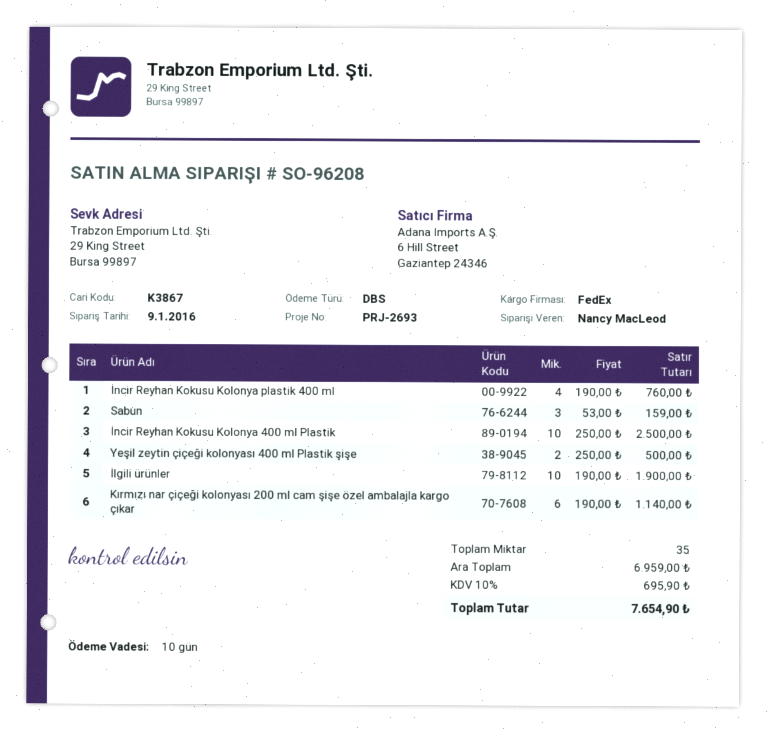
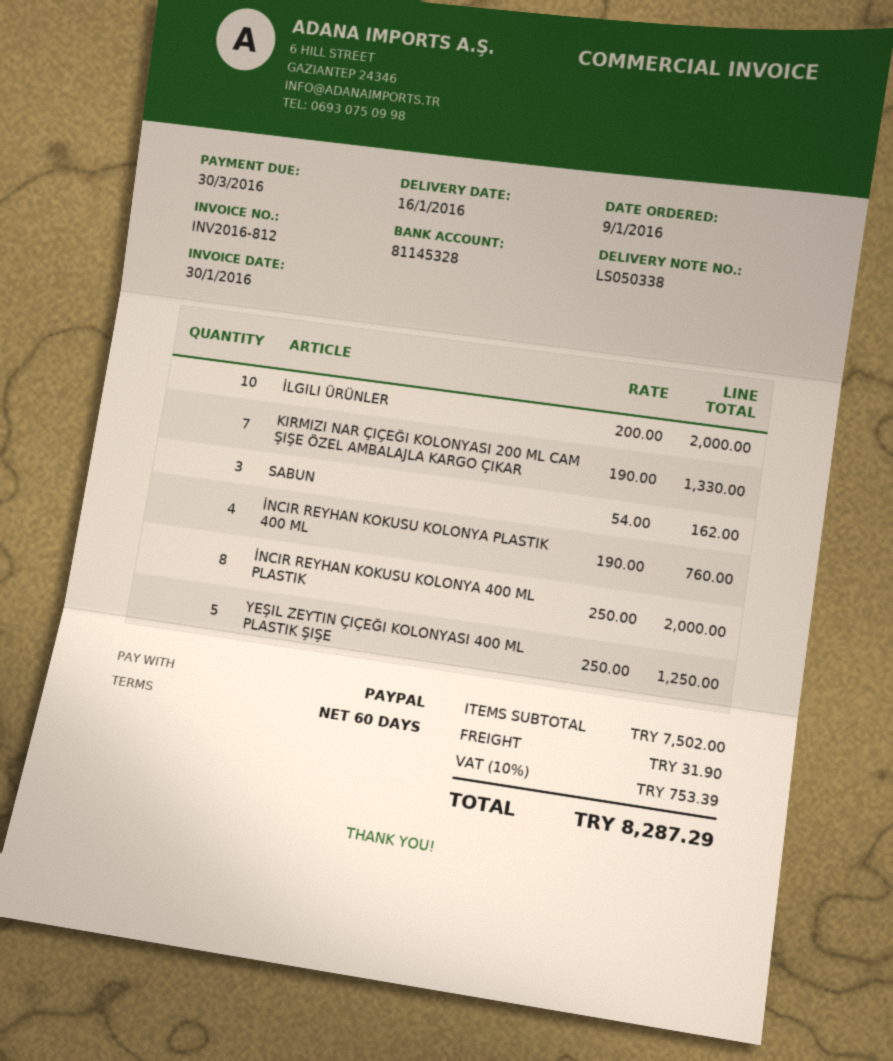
payment terms: 10 days -> 60 days
payment method: direct debit -> PayPal
Sabun: 3 x 53.00 = 159.00 -> 3 x 54.00 = 162.00
İncir Reyhan Kokusu Kolonya 400 ml Plastik: 10 x 250.00 = 2500.00 -> 8 x 250.00 = 2000.00
Yeşil zeytin çiçeği kolonyası 400 ml Plastik şişe: 2 x 250.00 = 500.00 -> 5 x 250.00 = 1250.00
İlgili ürünler: 10 x 190.00 = 1900.00 -> 10 x 200.00 = 2000.00
Kırmızı nar çiçeği kolonyası 200 ml cam şişe özel ambalajla kargo çıkar: 6 x 190.00 = 1140.00 -> 7 x 190.00 = 1330.00
subtotal: 6959.00 -> 7502.00
shipping: none -> 31.90
tax: 10% = 695.90 -> 10% = 753.39
total: 7654.90 -> 8287.29

